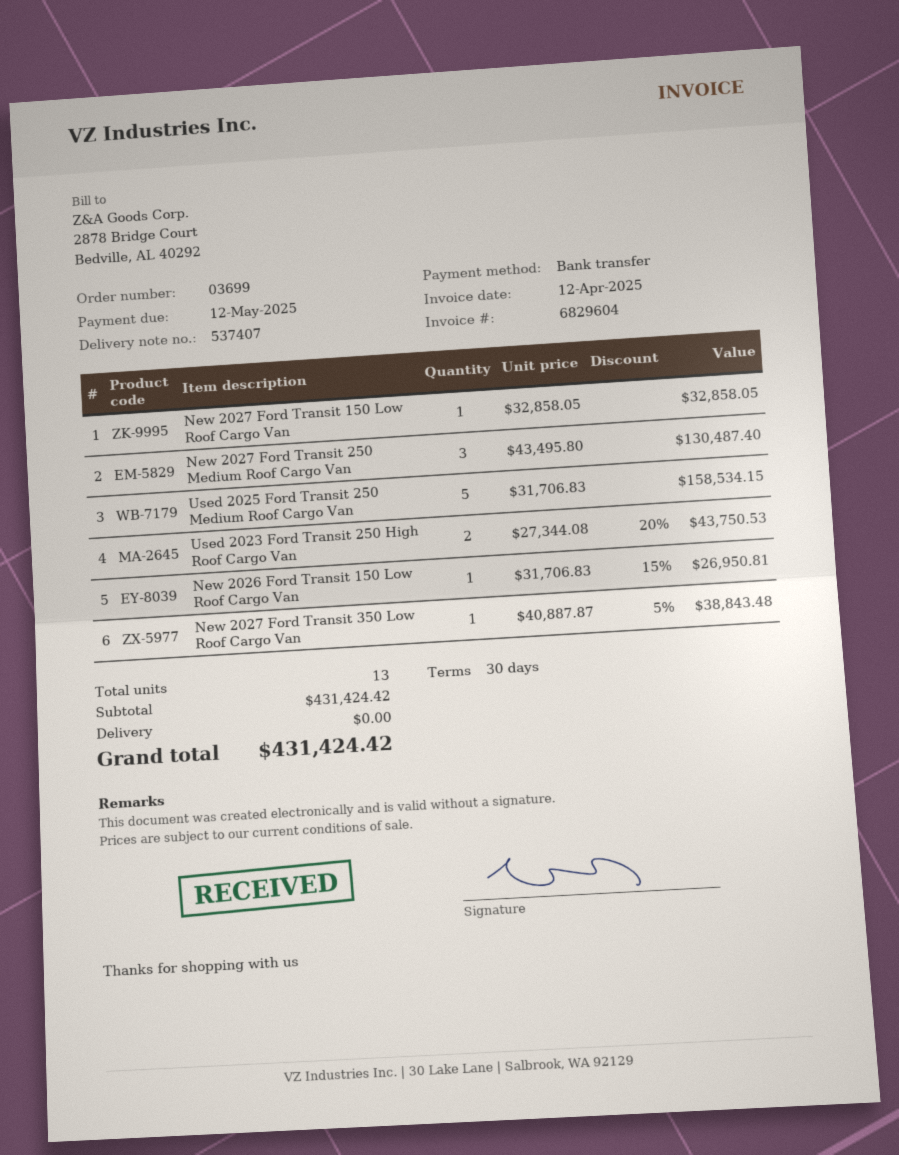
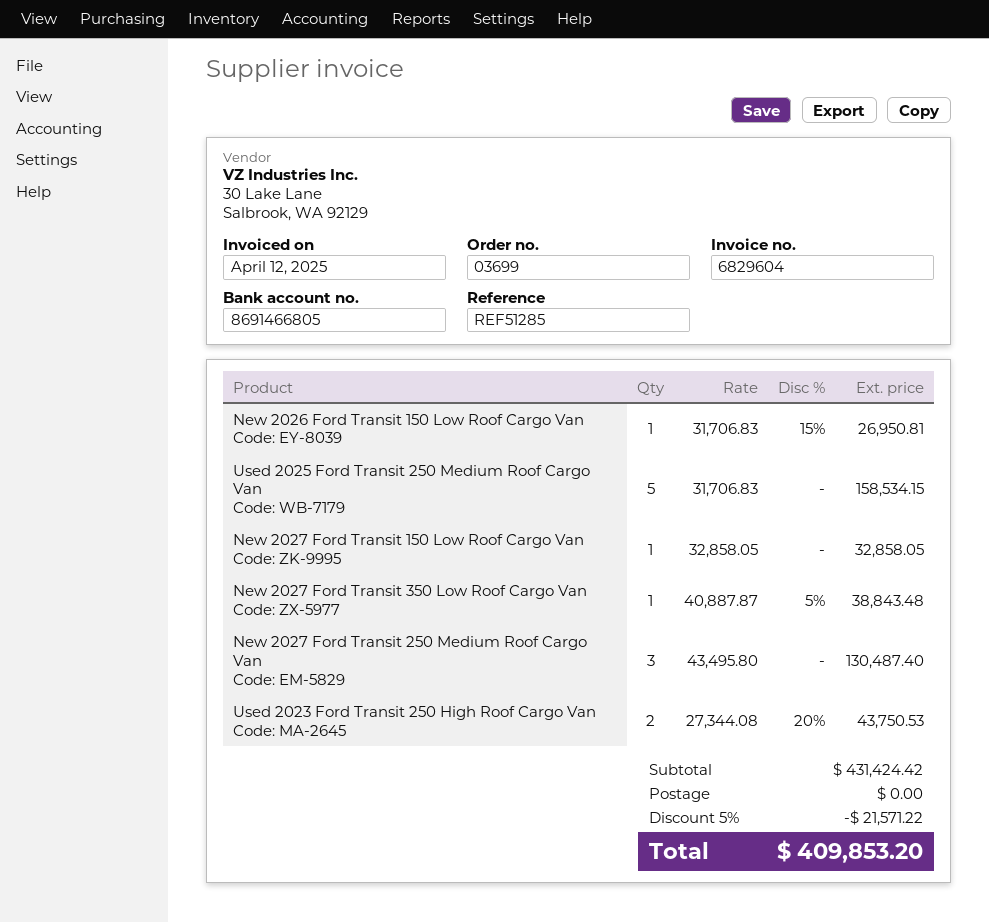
discount: none -> 5% = 21571.22
total: 431424.42 -> 409853.20

